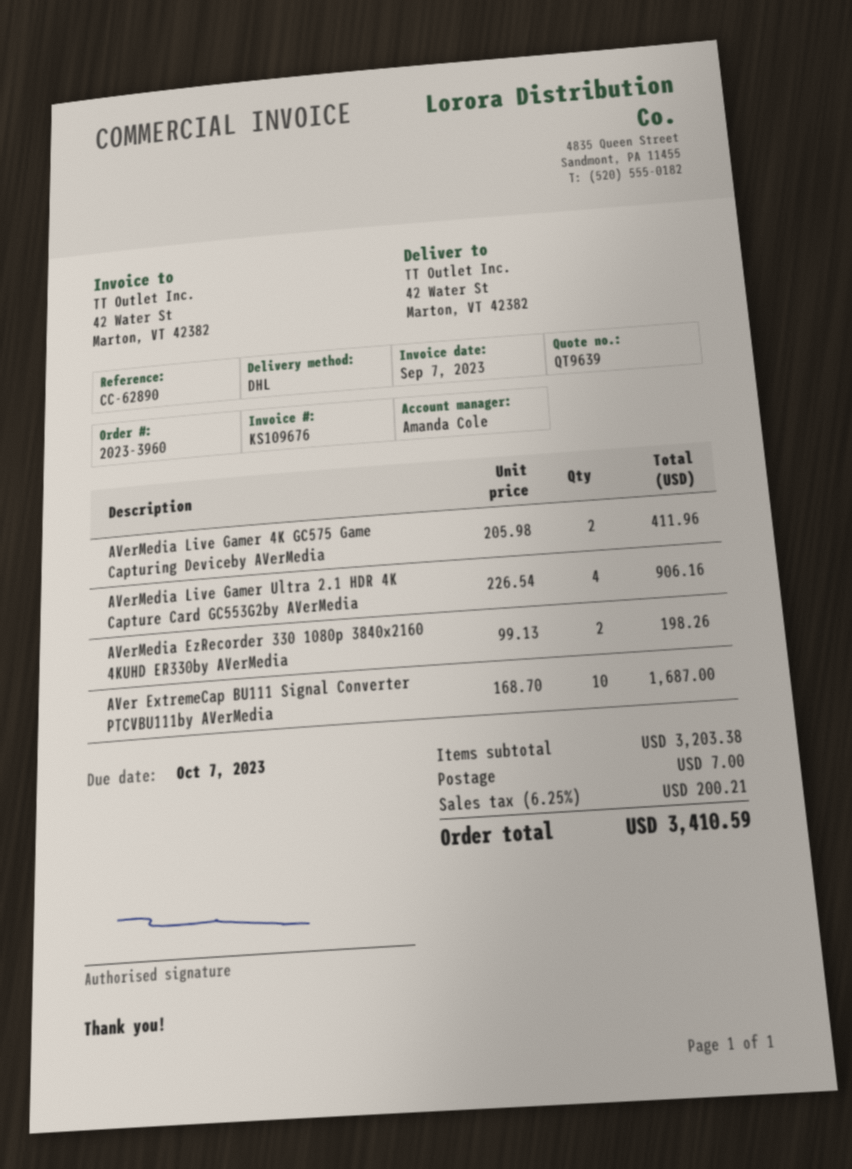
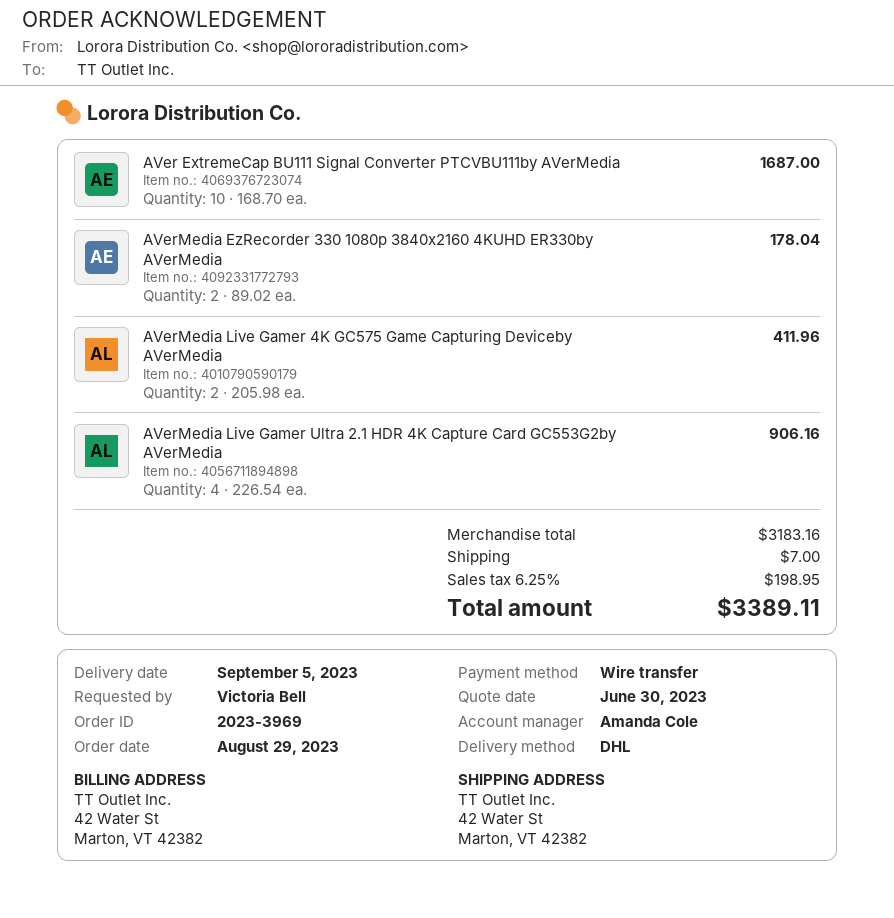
order number: 2023-3960 -> 2023-3969
AVerMedia EzRecorder 330 1080p 3840x2160 4KUHD ER330by AVerMedia: 2 x 99.13 = 198.26 -> 2 x 89.02 = 178.04
subtotal: 3203.38 -> 3183.16
tax: 6.25% = 200.21 -> 6.25% = 198.95
total: 3410.59 -> 3389.11

